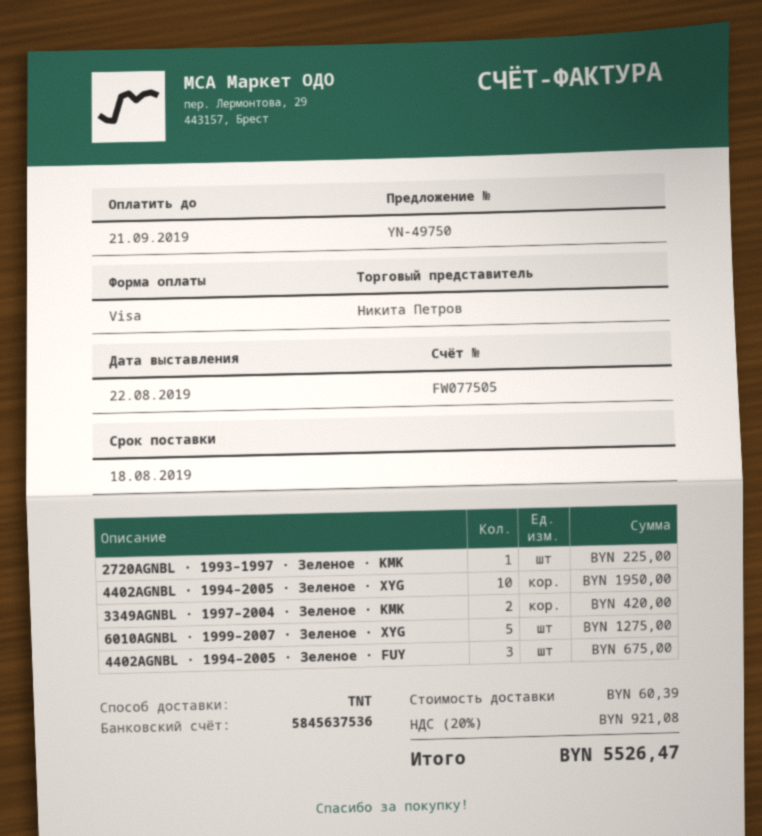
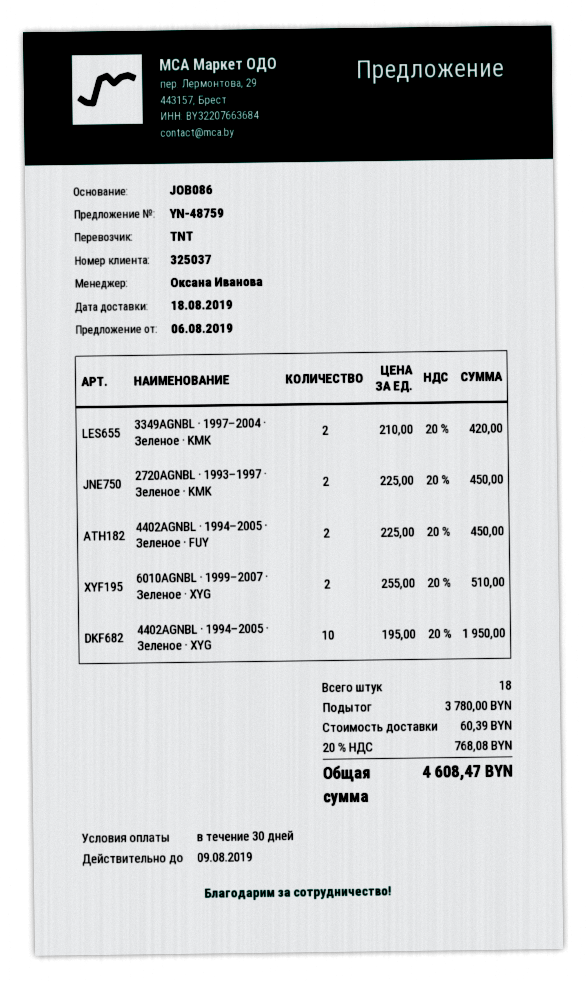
quote number: YN-49750 -> YN-48759
sales rep: Никита Петров -> Оксана Иванова
2720AGNBL · 1993–1997 · Зеленое · KMK: 1 for 225.00 -> 2 for 450.00
6010AGNBL · 1999–2007 · Зеленое · XYG: 5 for 1275.00 -> 2 for 510.00
4402AGNBL · 1994–2005 · Зеленое · FUY: 3 for 675.00 -> 2 for 450.00
tax: 20% = 921.08 -> 20% = 768.08
total: 5526.47 -> 4608.47

